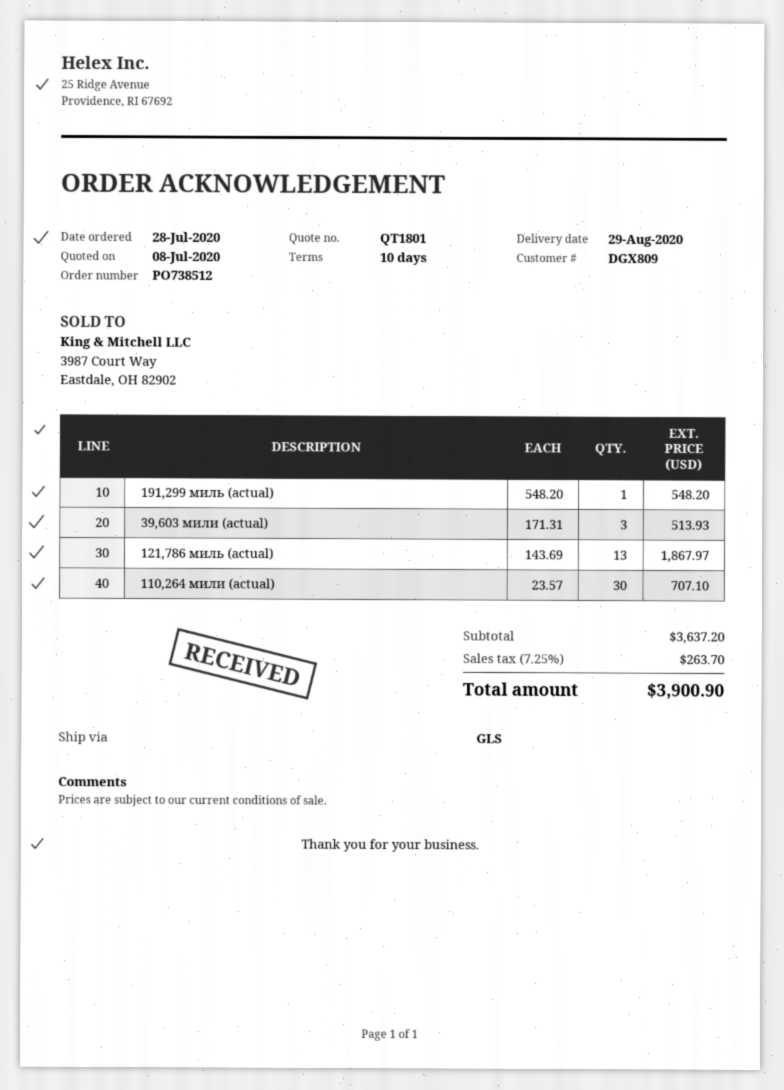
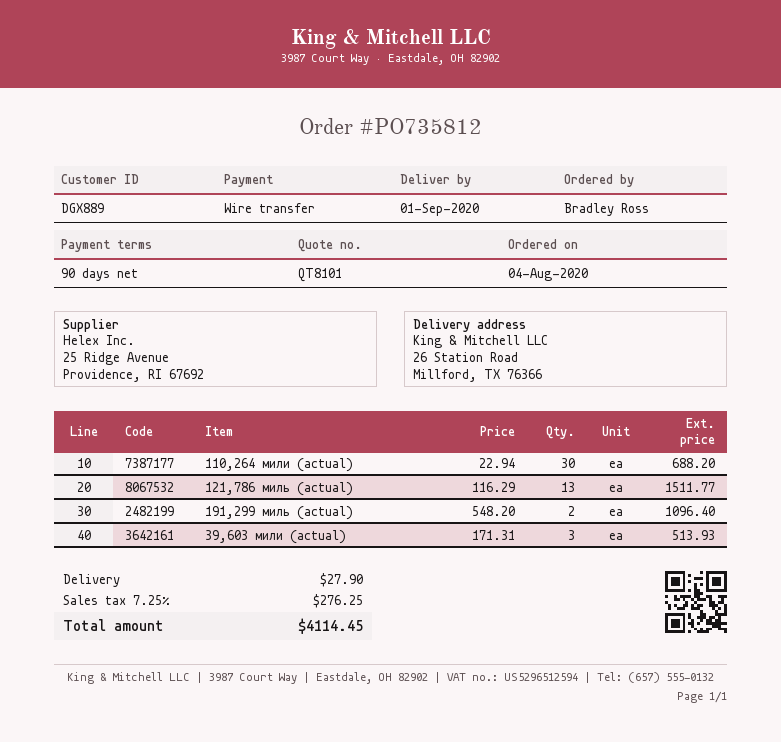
quote number: QT1801 -> QT8101
order number: PO738512 -> PO735812
order date: 2020-07-28 -> 2020-08-04
delivery date: 2020-08-29 -> 2020-09-01
payment terms: 10 days -> 90 days
customer number: DGX809 -> DGX889
191,299 миль (actual): 1 x 548.20 = 548.20 -> 2 x 548.20 = 1096.40
121,786 миль (actual): 13 x 143.69 = 1867.97 -> 13 x 116.29 = 1511.77
110,264 мили (actual): 30 x 23.57 = 707.10 -> 30 x 22.94 = 688.20
shipping: none -> 27.90
tax: 7.25% = 263.70 -> 7.25% = 276.25
total: 3900.90 -> 4114.45

